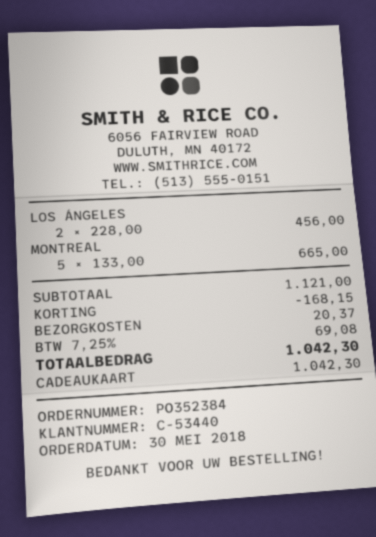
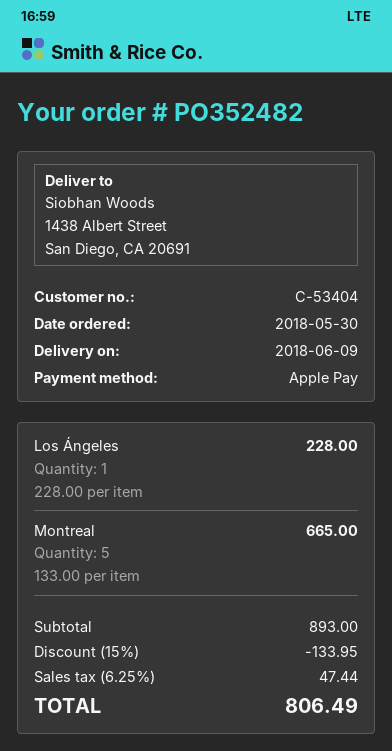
order number: PO352384 -> PO352482
customer number: C-53440 -> C-53404
payment method: gift card -> Apple Pay
LOS ÁNGELES: 2 x 228.00 = 456.00 -> 1 x 228.00 = 228.00
subtotal: 1121.00 -> 893.00
discount: 168.15 -> 133.95
shipping: 20.37 -> none
tax: 7.25% = 69.08 -> 6.25% = 47.44
total: 1042.30 -> 806.49

